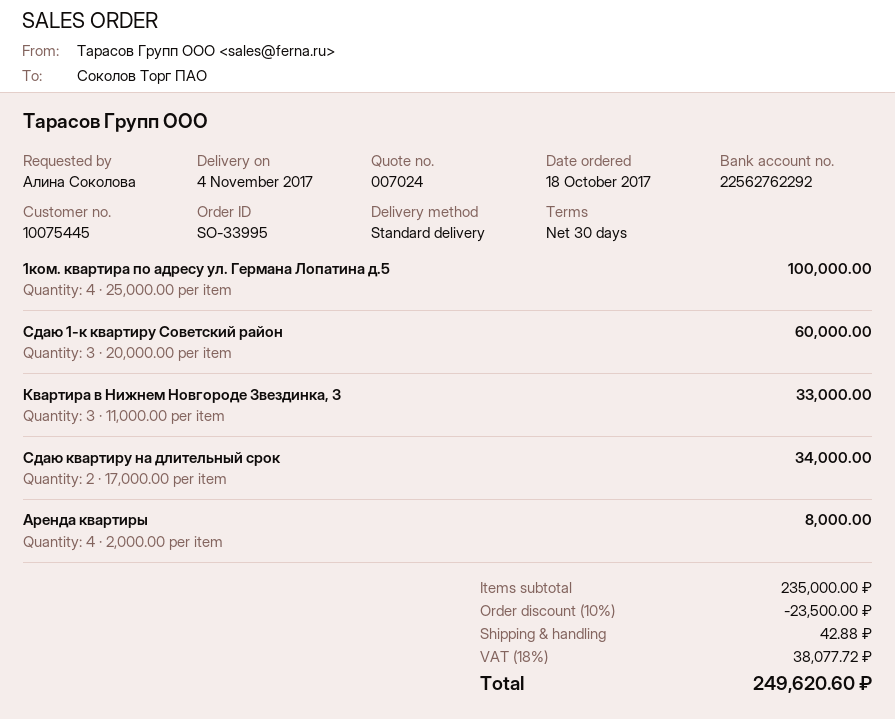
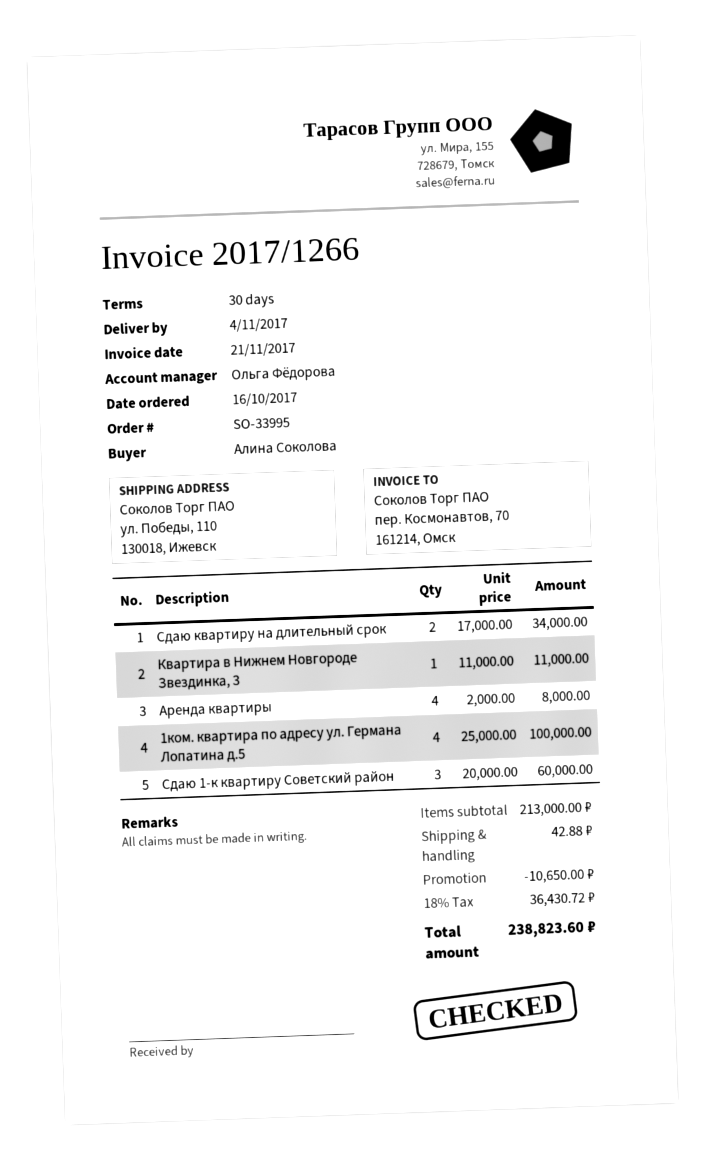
order date: 2017-10-18 -> 2017-10-16
Квартира в Нижнем Новгороде Звездинка, 3: 3 x 11000.00 = 33000.00 -> 1 x 11000.00 = 11000.00
subtotal: 235000.00 -> 213000.00
discount: 23500.00 -> 10650.00
tax: 18% = 38077.72 -> 18% = 36430.72
total: 249620.60 -> 238823.60

